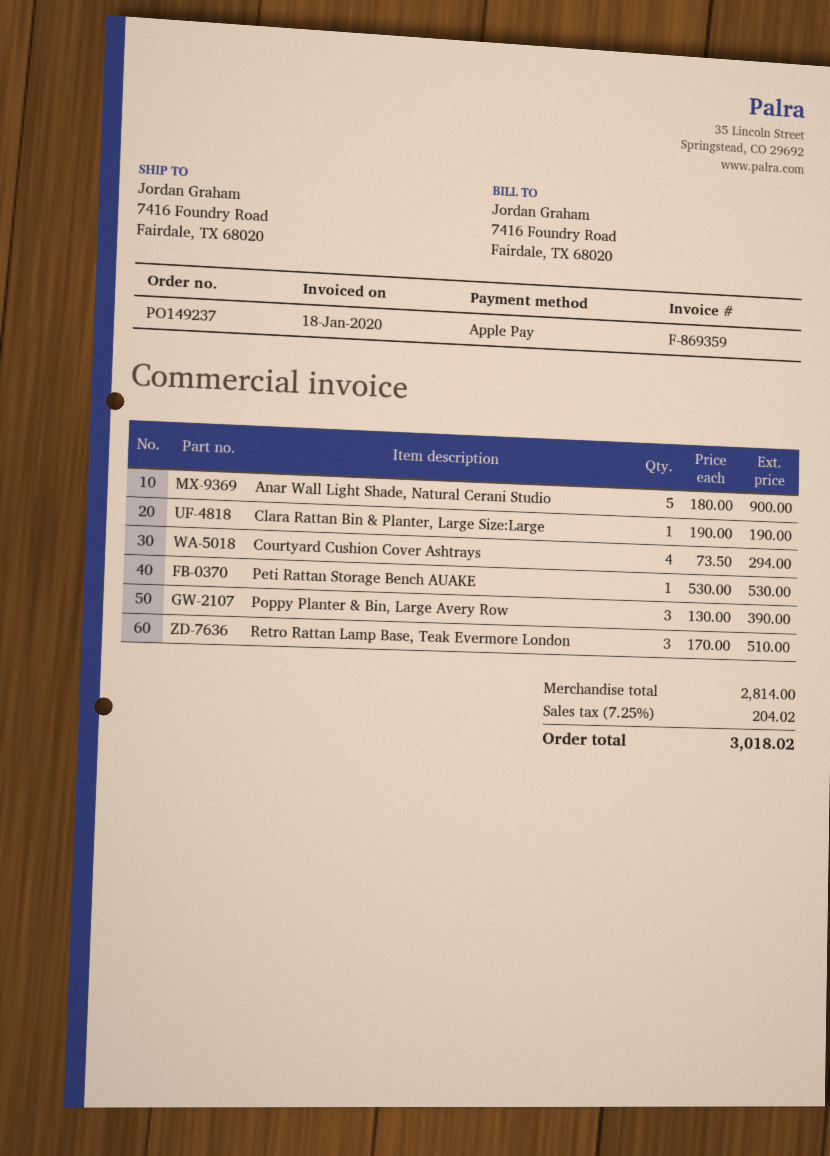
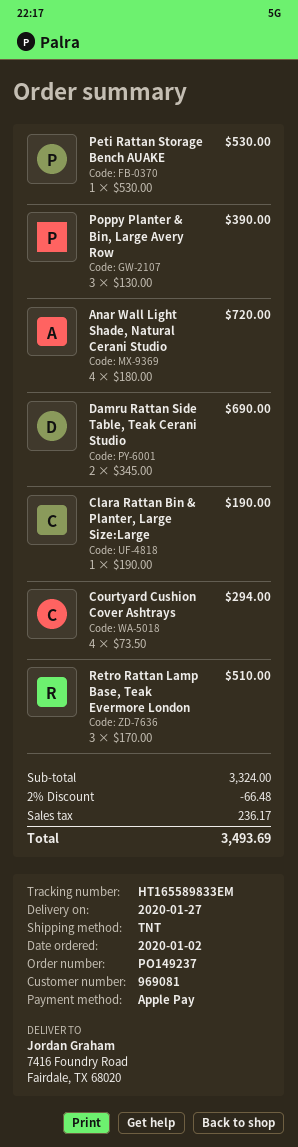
Anar Wall Light Shade, Natural Cerani Studio: 5 x 180.00 = 900.00 -> 4 x 180.00 = 720.00
Damru Rattan Side Table, Teak Cerani Studio: none -> 2 x 345.00 = 690.00
subtotal: 2814.00 -> 3324.00
discount: none -> 2% = 66.48
tax: 204.02 -> 236.17
total: 3018.02 -> 3493.69

